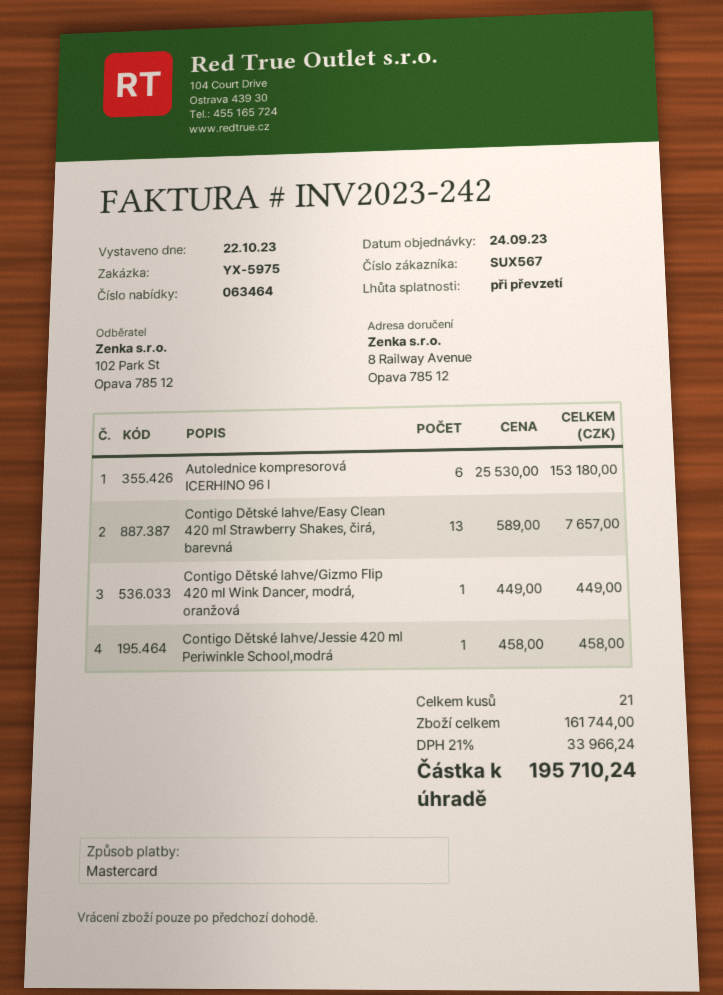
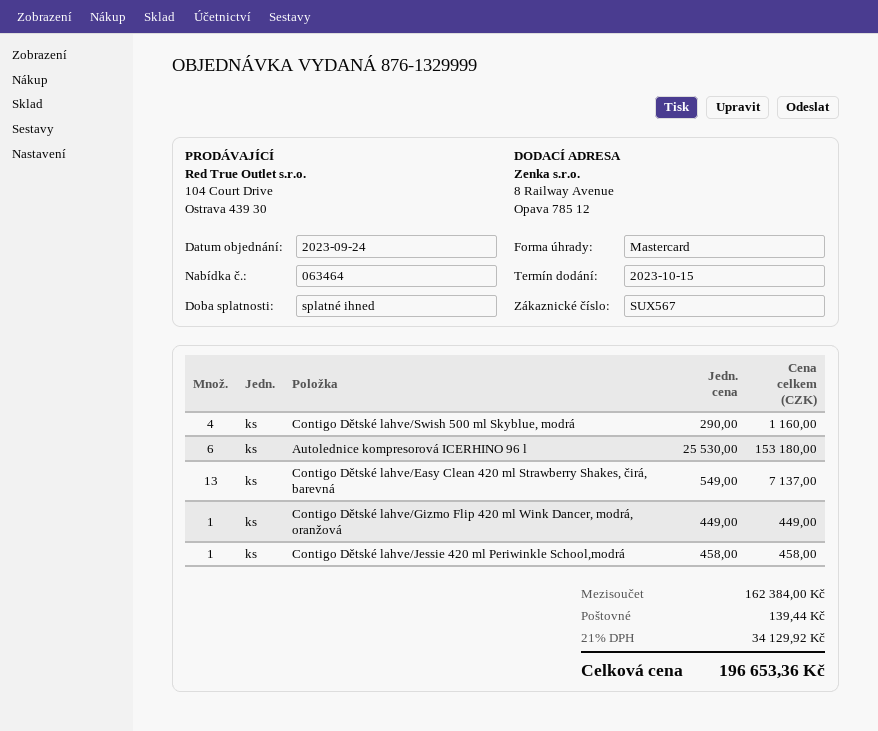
Contigo Dětské lahve/Easy Clean 420 ml Strawberry Shakes, čirá, barevná: 13 x 589.00 = 7657.00 -> 13 x 549.00 = 7137.00
Contigo Dětské lahve/Swish 500 ml Skyblue, modrá: none -> 4 x 290.00 = 1160.00
subtotal: 161744.00 -> 162384.00
shipping: none -> 139.44
tax: 21% = 33966.24 -> 21% = 34129.92
total: 195710.24 -> 196653.36

